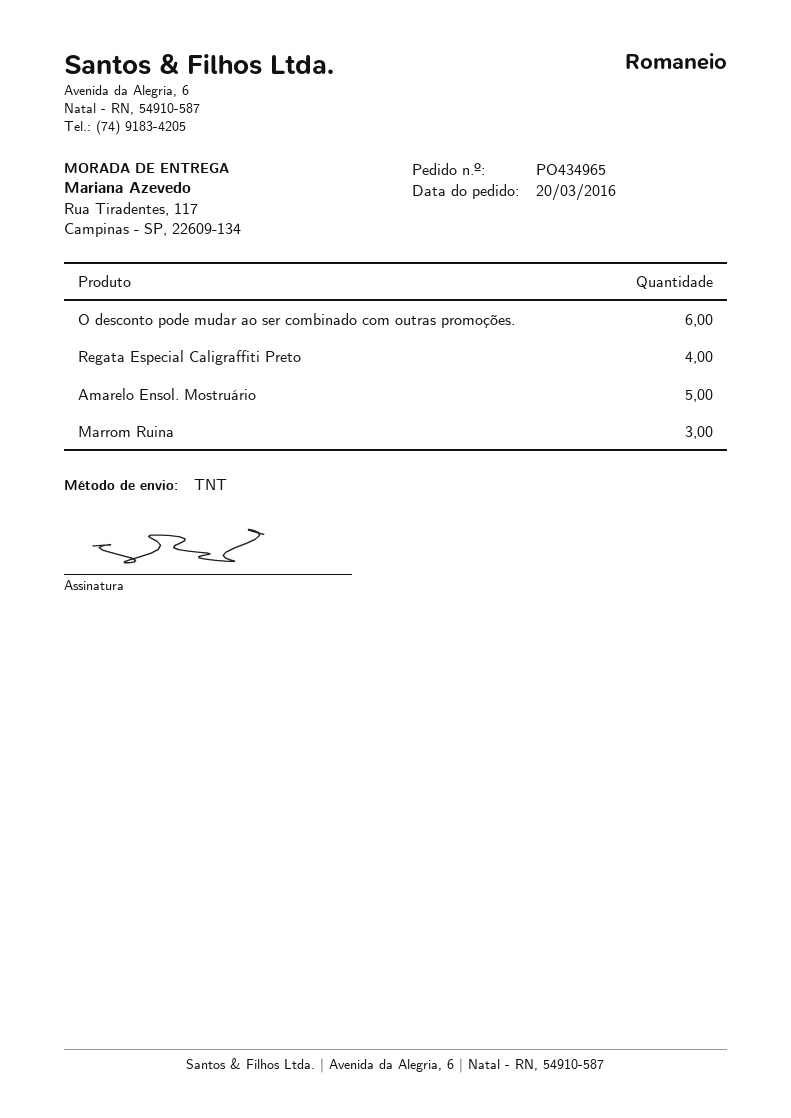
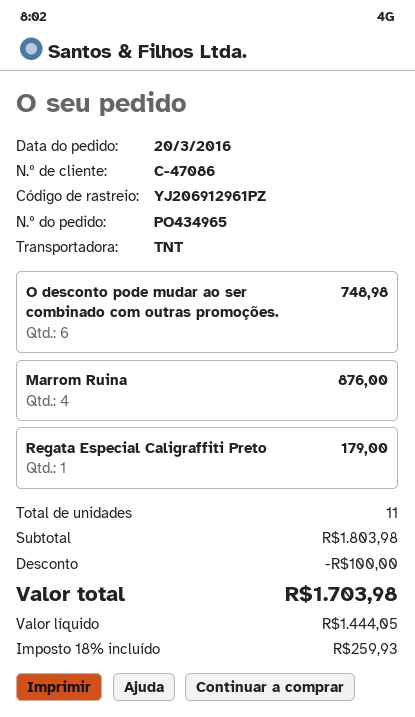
Regata Especial Caligraffiti Preto: 4 -> 1
Amarelo Ensol. Mostruário: 5 -> none
Marrom Ruina: 3 -> 4

